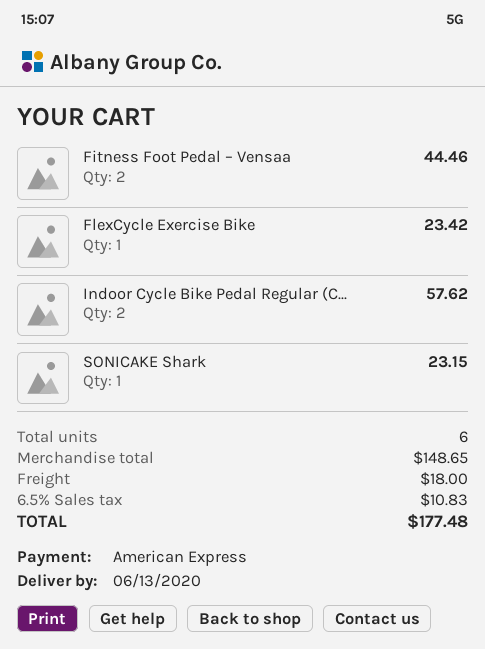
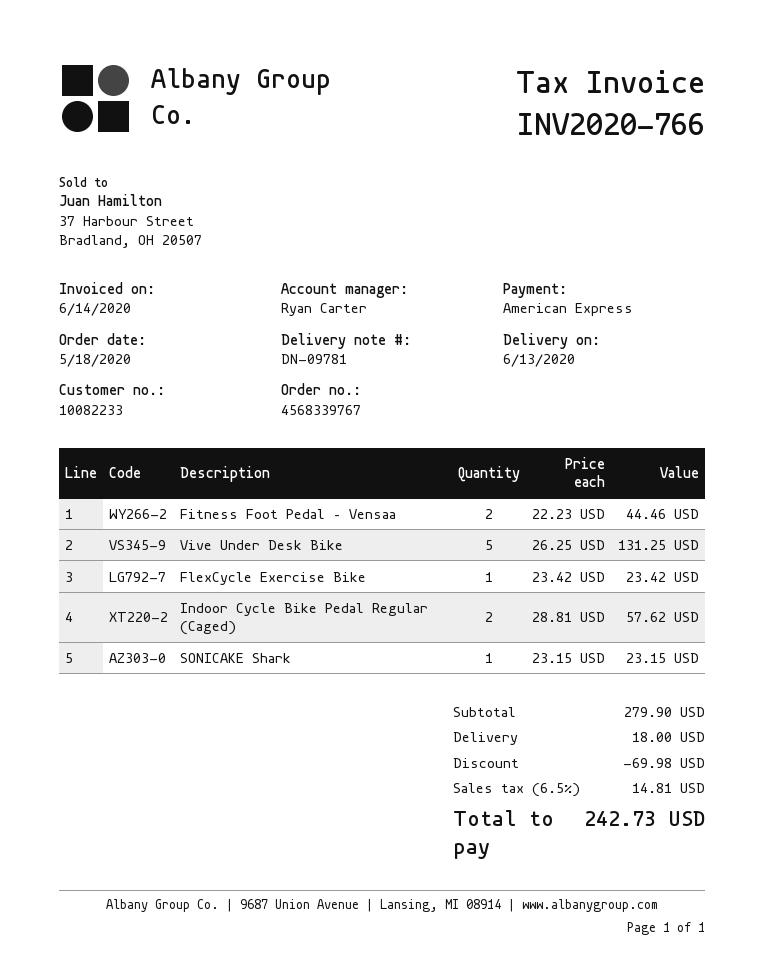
Vive Under Desk Bike: none -> 5 for 131.25
subtotal: 148.65 -> 279.90
discount: none -> 69.98
tax: 6.5% = 10.83 -> 6.5% = 14.81
total: 177.48 -> 242.73

